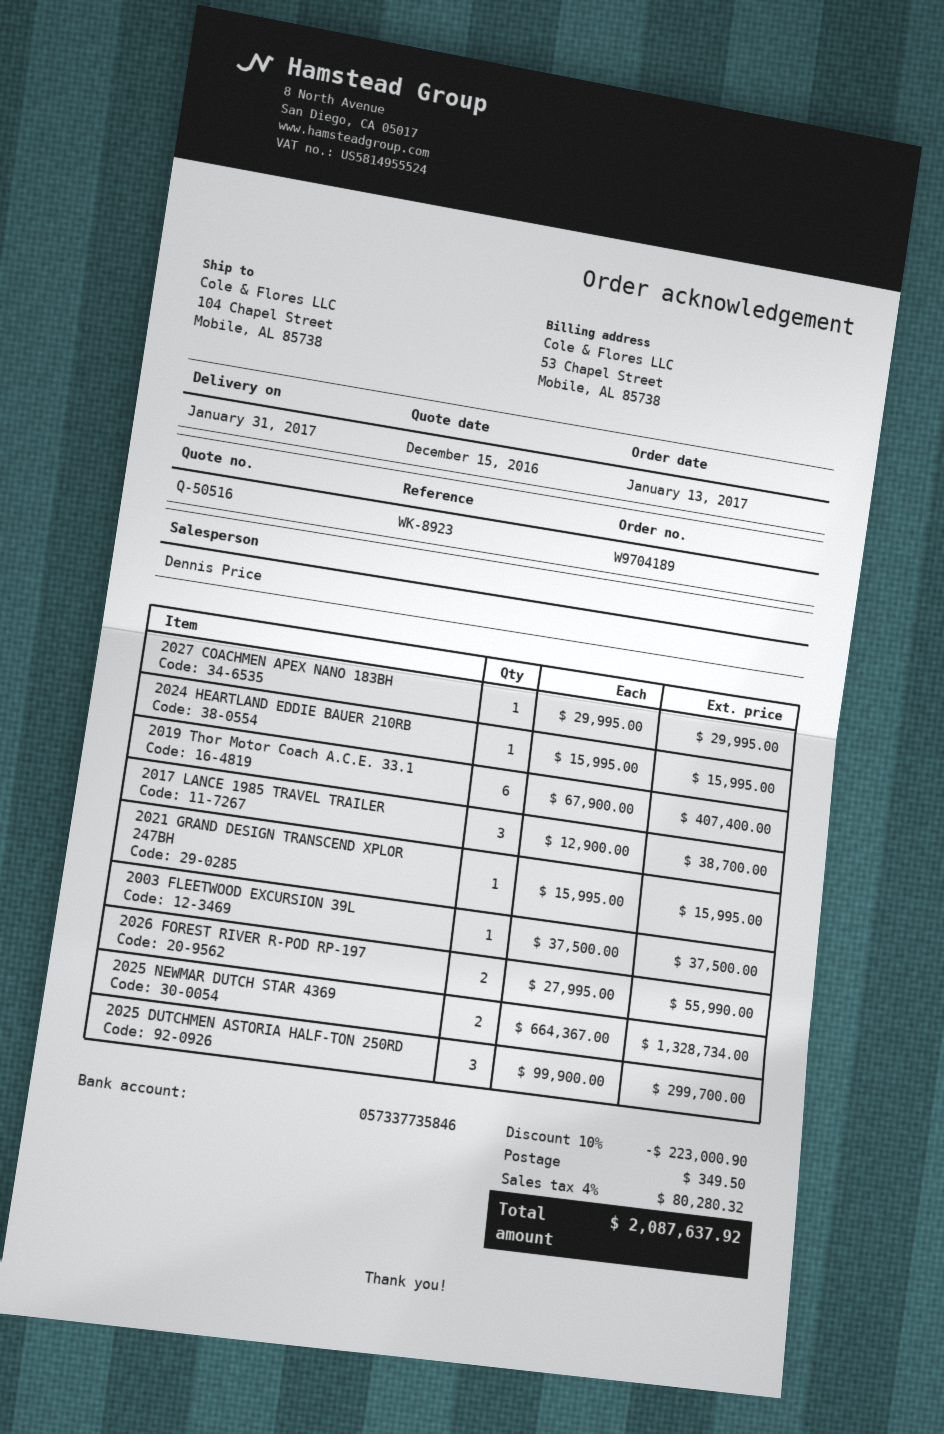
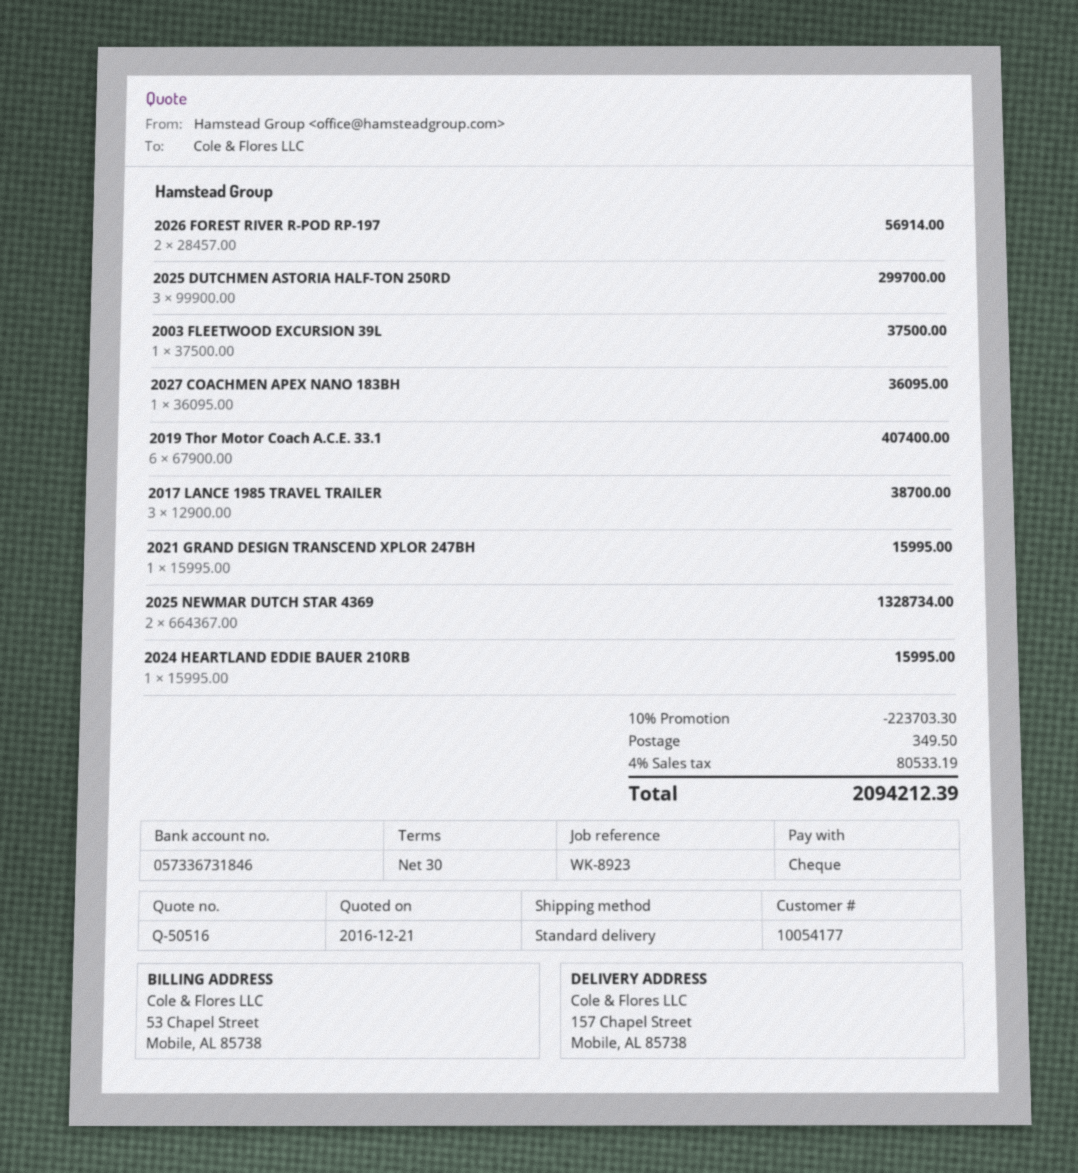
quote date: 2016-12-15 -> 2016-12-21
bank account: 057337735846 -> 057336731846
ship to: 104 Chapel Street, Mobile, AL 85738 -> 157 Chapel Street, Mobile, AL 85738
2027 COACHMEN APEX NANO 183BH: 1 x 29995.00 = 29995.00 -> 1 x 36095.00 = 36095.00
2026 FOREST RIVER R-POD RP-197: 2 x 27995.00 = 55990.00 -> 2 x 28457.00 = 56914.00
discount: 10% = 223000.90 -> 10% = 223703.30
tax: 4% = 80280.32 -> 4% = 80533.19
total: 2087637.92 -> 2094212.39

